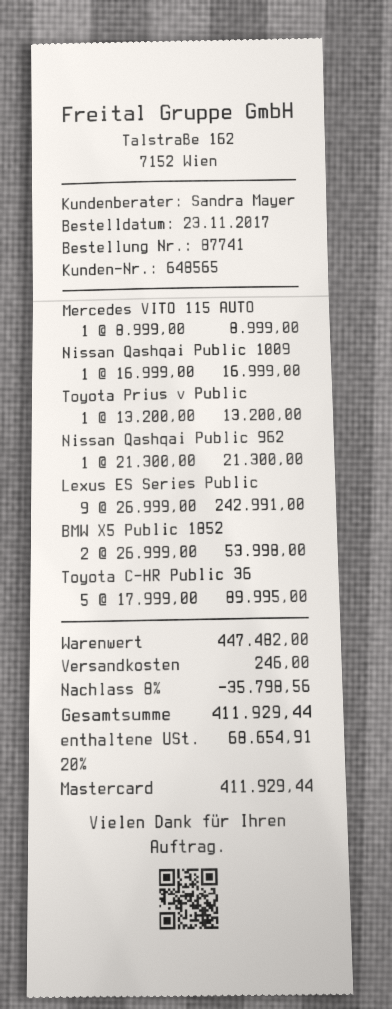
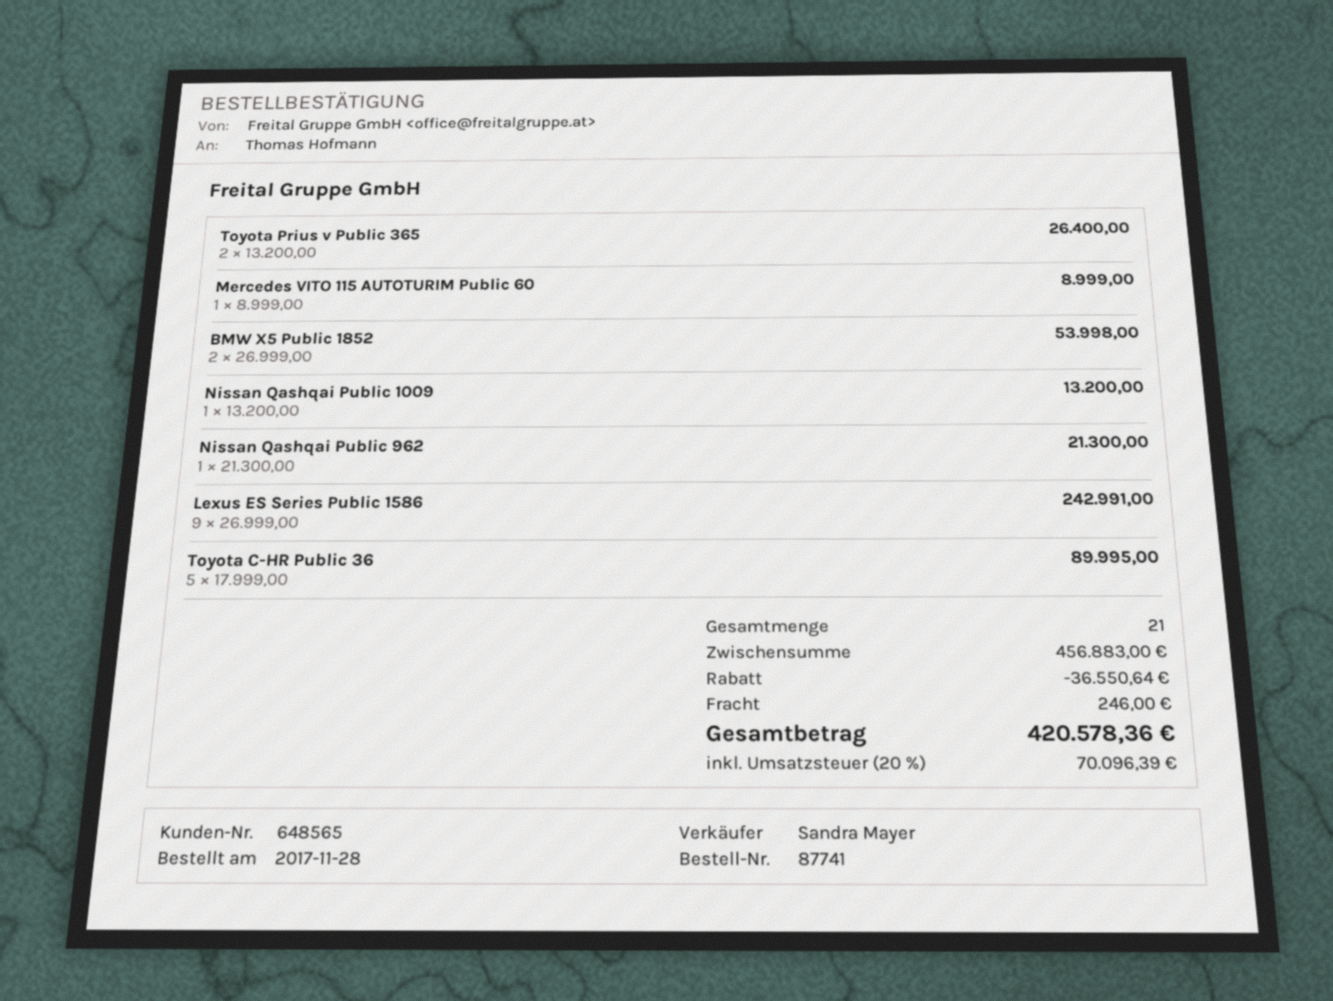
order date: 2017-11-23 -> 2017-11-28
Nissan Qashqai Public 1009: 1 x 16999.00 = 16999.00 -> 1 x 13200.00 = 13200.00
Toyota Prius v Public: 1 x 13200.00 = 13200.00 -> 2 x 13200.00 = 26400.00
subtotal: 447482.00 -> 456883.00
discount: 35798.56 -> 36550.64
tax: 20% = 68654.91 -> 20% = 70096.39
total: 411929.44 -> 420578.36

